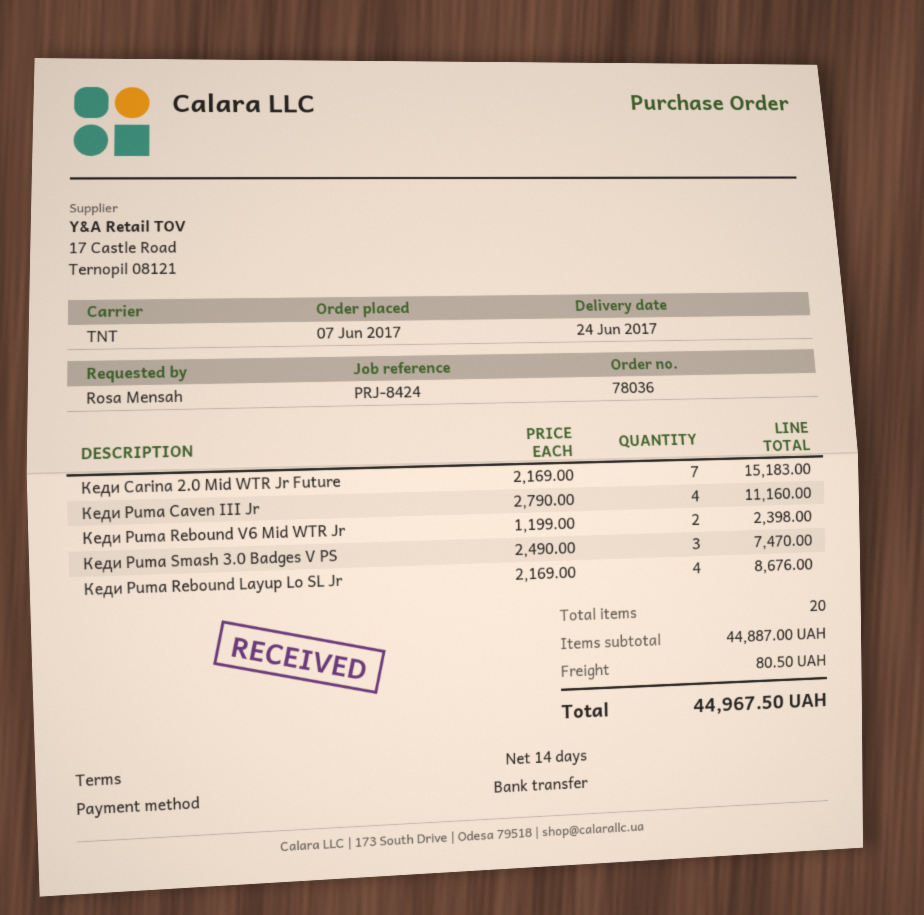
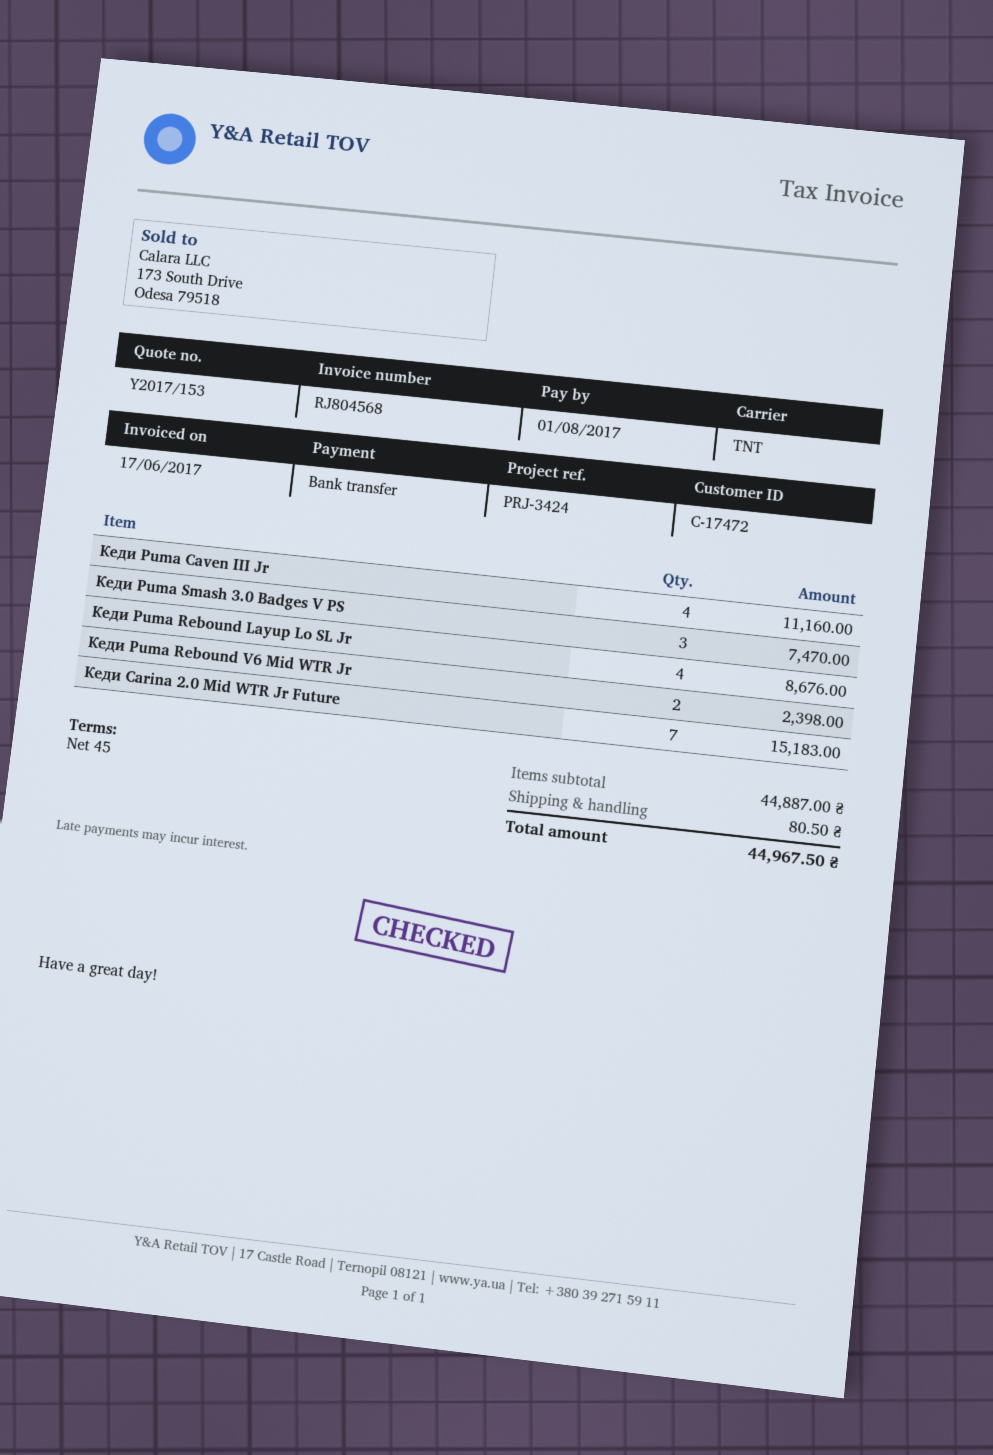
payment terms: 14 days -> 45 days
reference: PRJ-8424 -> PRJ-3424

